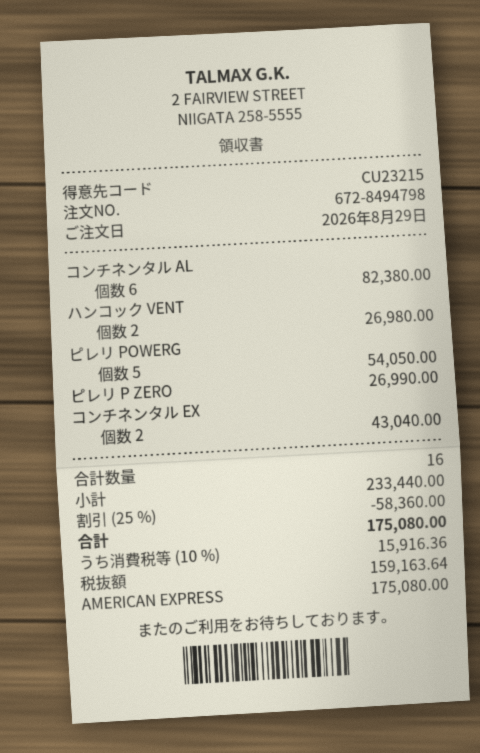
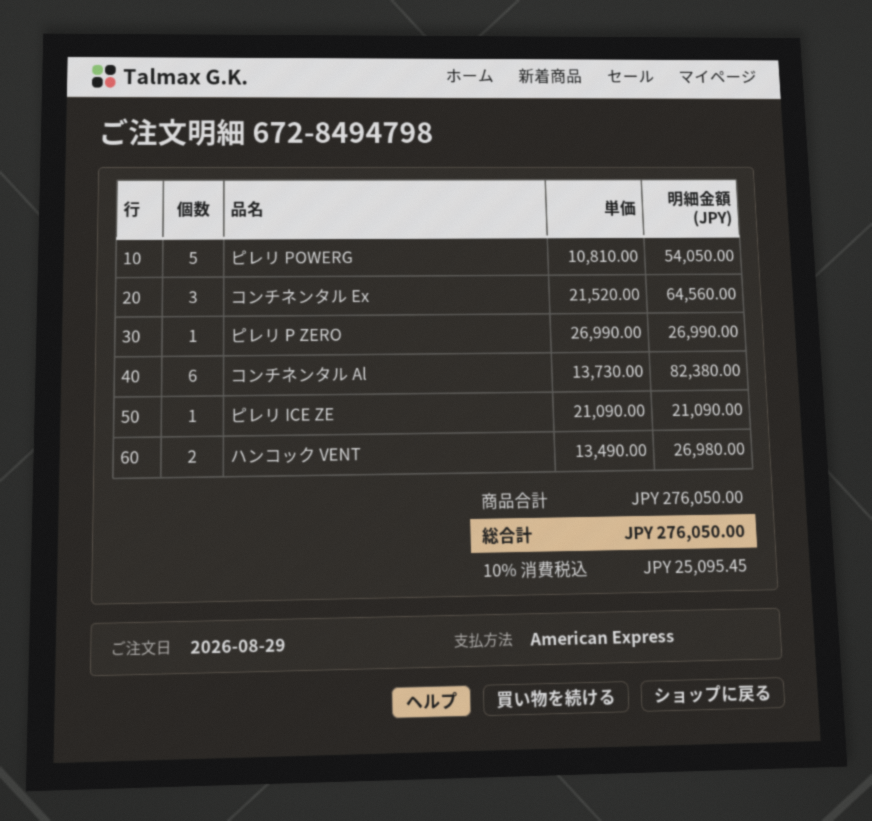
コンチネンタル EX: 2 for 43040.00 -> 3 for 64560.00
ピレリ ICE ZE: none -> 1 for 21090.00
subtotal: 233440.00 -> 276050.00
discount: 25% = 58360.00 -> none
tax: 10% = 15916.36 -> 10% = 25095.45
total: 175080.00 -> 276050.00

